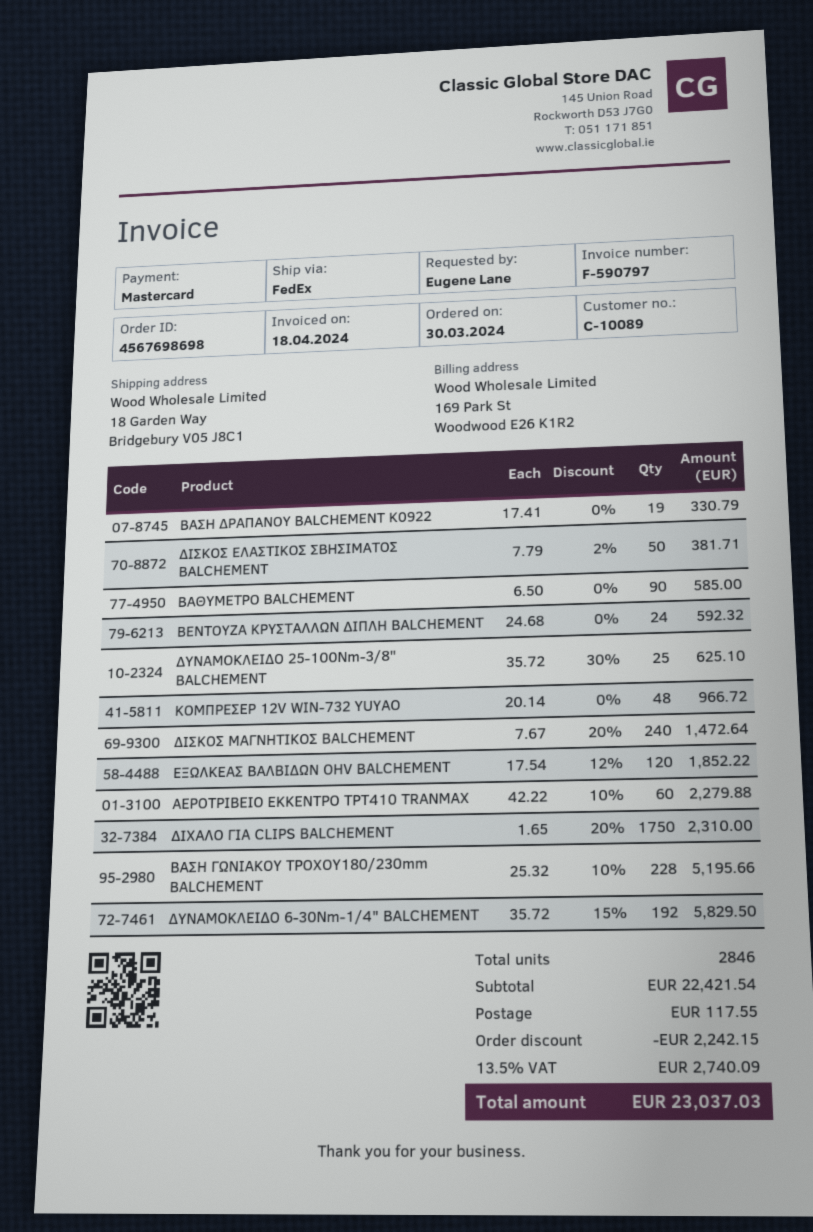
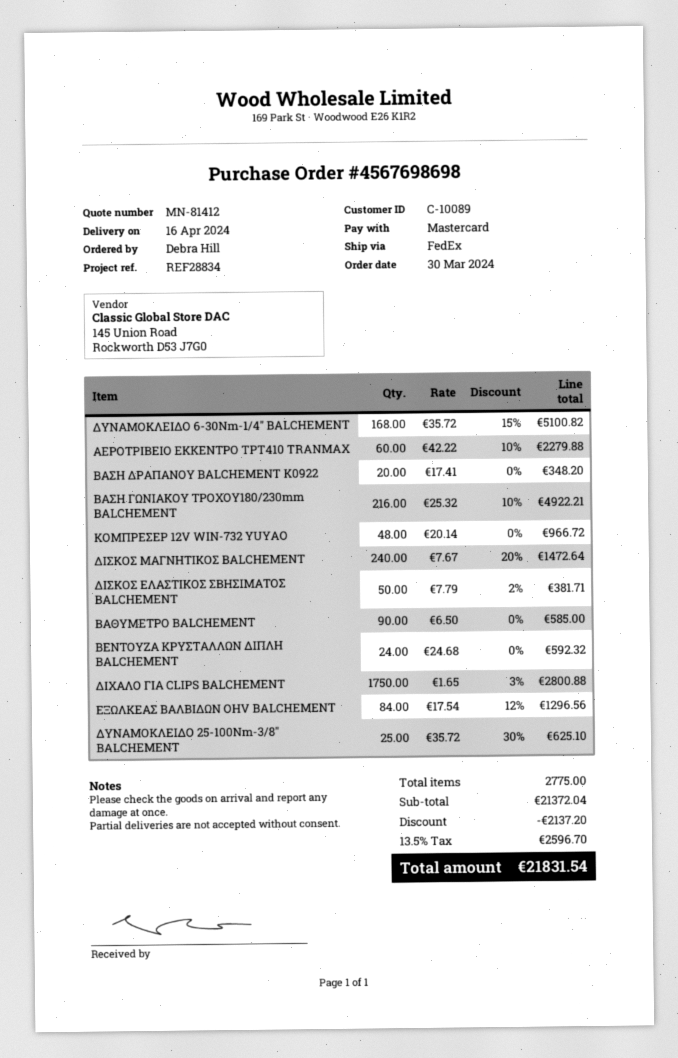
ordered by: Eugene Lane -> Debra Hill
ΒΑΣΗ ΔΡΑΠΑΝΟΥ BALCHEMENT K0922: 19 x 17.41 = 330.79 -> 20 x 17.41 = 348.20
ΕΞΩΛΚΕΑΣ ΒΑΛΒΙΔΩΝ ΟΗV BALCHEMENT: 120 x 17.54 - 12% = 1852.22 -> 84 x 17.54 - 12% = 1296.56
ΔΙΧΑΛΟ ΓΙΑ CLIPS BALCHEMENT: 1750 x 1.65 - 20% = 2310.00 -> 1750 x 1.65 - 3% = 2800.88
ΒΑΣΗ ΓΩΝΙΑΚΟΥ ΤΡΟΧΟΥ180/230mm BALCHEMENT: 228 x 25.32 - 10% = 5195.66 -> 216 x 25.32 - 10% = 4922.21
ΔΥΝΑΜΟΚΛΕΙΔΟ 6-30Nm-1/4" BALCHEMENT: 192 x 35.72 - 15% = 5829.50 -> 168 x 35.72 - 15% = 5100.82
total quantity: 2846 -> 2775
subtotal: 22421.54 -> 21372.04
discount: 2242.15 -> 2137.20
shipping: 117.55 -> none
tax: 13.5% = 2740.09 -> 13.5% = 2596.70
total: 23037.03 -> 21831.54

